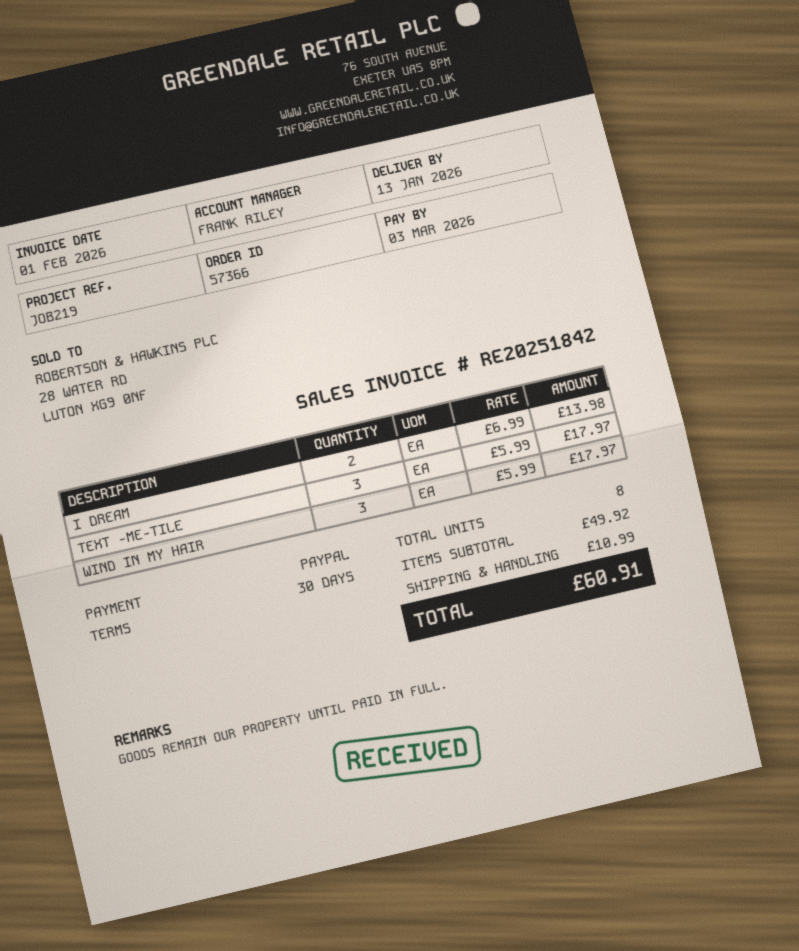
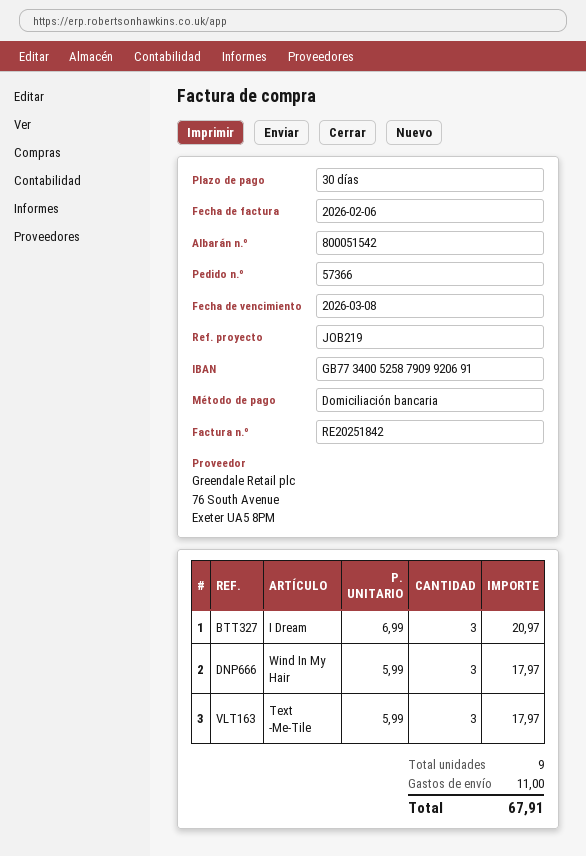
invoice date: 2026-02-01 -> 2026-02-06
due date: 2026-03-03 -> 2026-03-08
payment method: PayPal -> direct debit
I DREAM: 2 x 6.99 = 13.98 -> 3 x 6.99 = 20.97
total quantity: 8 -> 9
shipping: 10.99 -> 11.00
total: 60.91 -> 67.91

